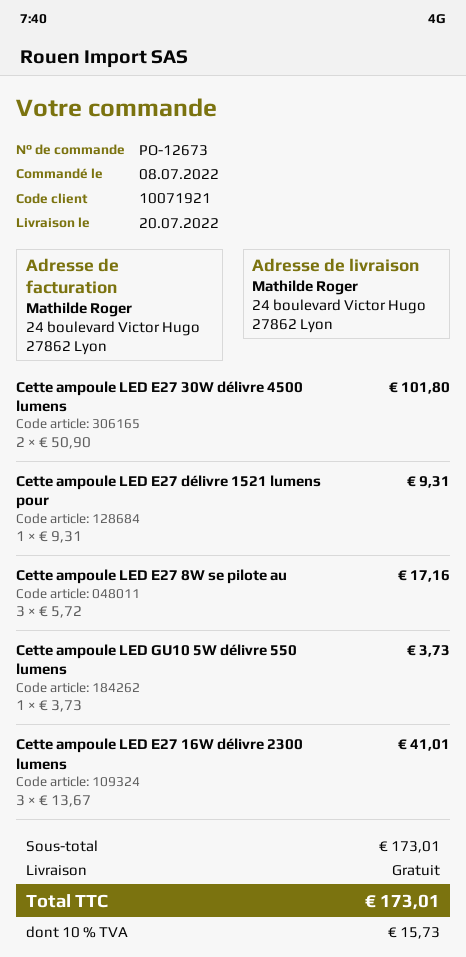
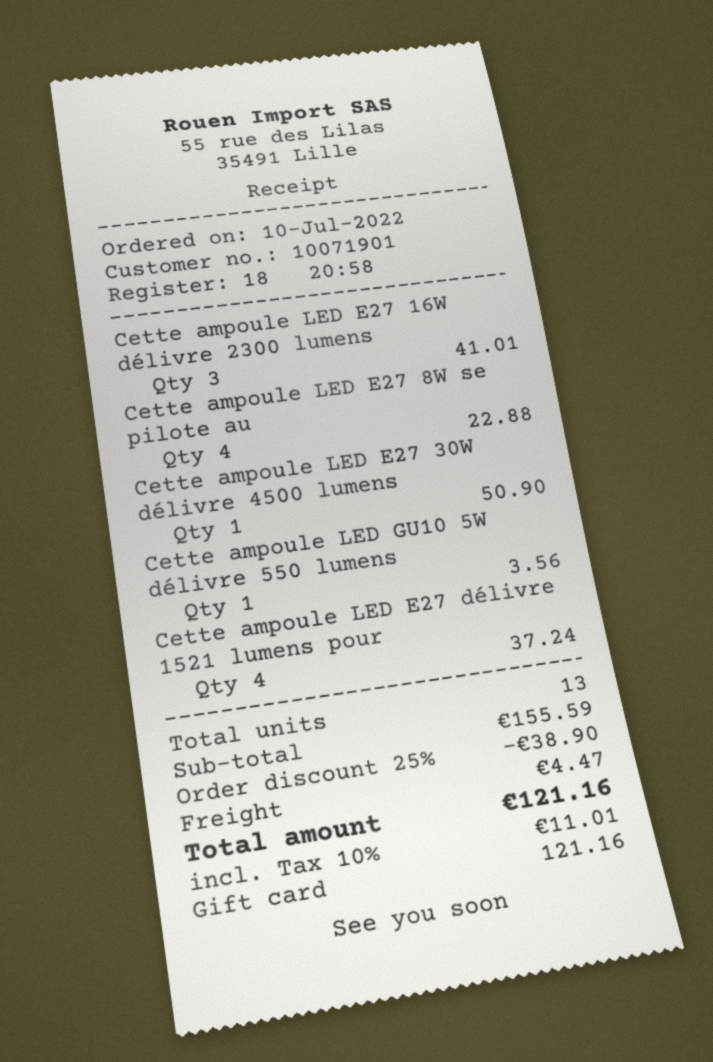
order date: 2022-07-08 -> 2022-07-10
customer number: 10071921 -> 10071901
Cette ampoule LED E27 30W délivre 4500 lumens: 2 for 101.80 -> 1 for 50.90
Cette ampoule LED E27 délivre 1521 lumens pour: 1 for 9.31 -> 4 for 37.24
Cette ampoule LED E27 8W se pilote au: 3 for 17.16 -> 4 for 22.88
Cette ampoule LED GU10 5W délivre 550 lumens: 1 for 3.73 -> 1 for 3.56
subtotal: 173.01 -> 155.59
discount: none -> 25% = 38.90
shipping: 0.00 -> 4.47
tax: 10% = 15.73 -> 10% = 11.01
total: 173.01 -> 121.16

